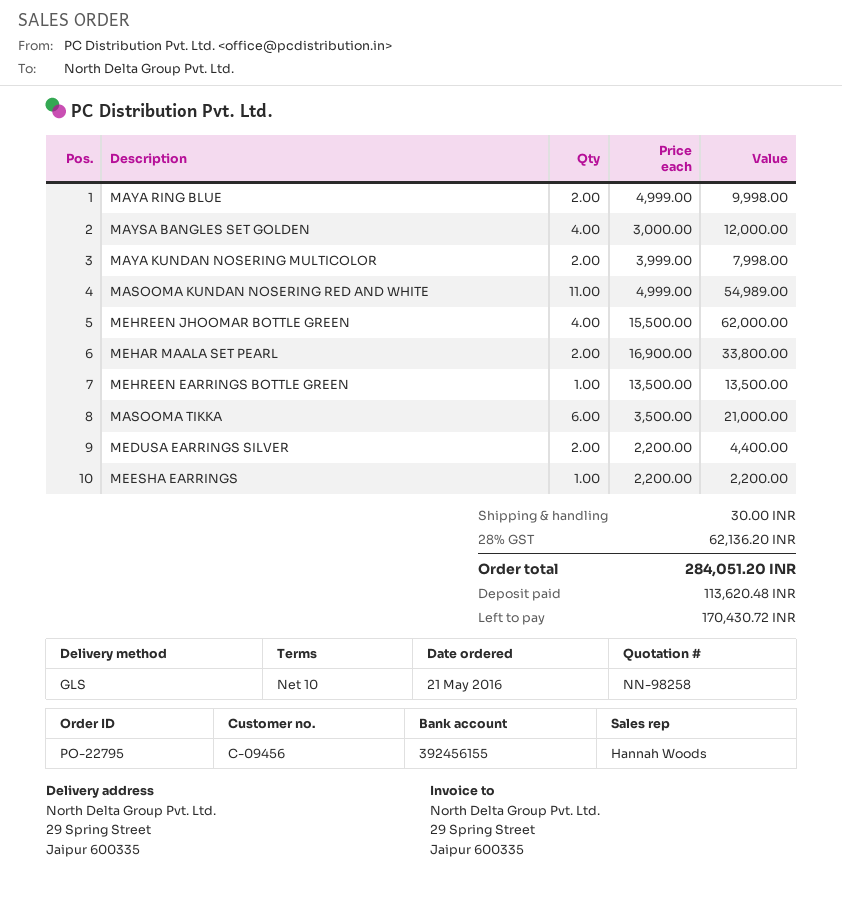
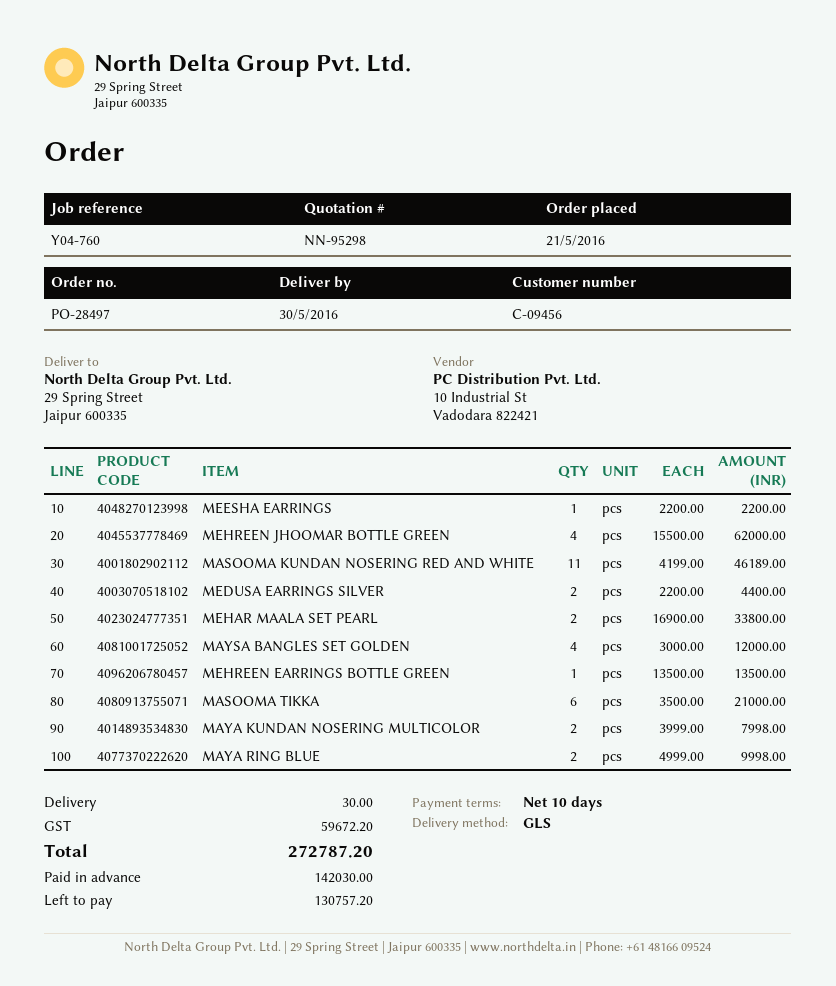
quote number: NN-98258 -> NN-95298
order number: PO-22795 -> PO-28497
MASOOMA KUNDAN NOSERING RED AND WHITE: 11 x 4999.00 = 54989.00 -> 11 x 4199.00 = 46189.00
tax: 62136.20 -> 59672.20
total: 284051.20 -> 272787.20
deposit: 113620.48 -> 142030.00
balance: 170430.72 -> 130757.20

